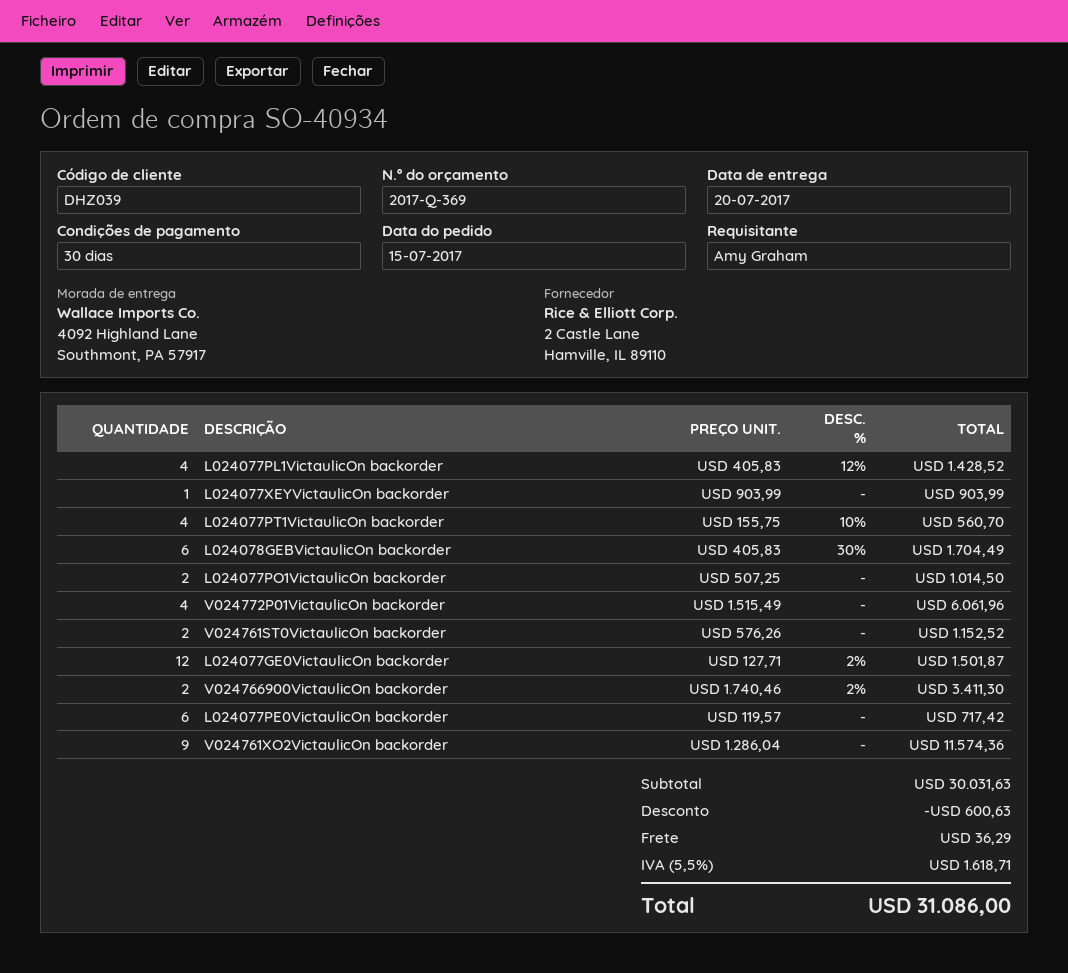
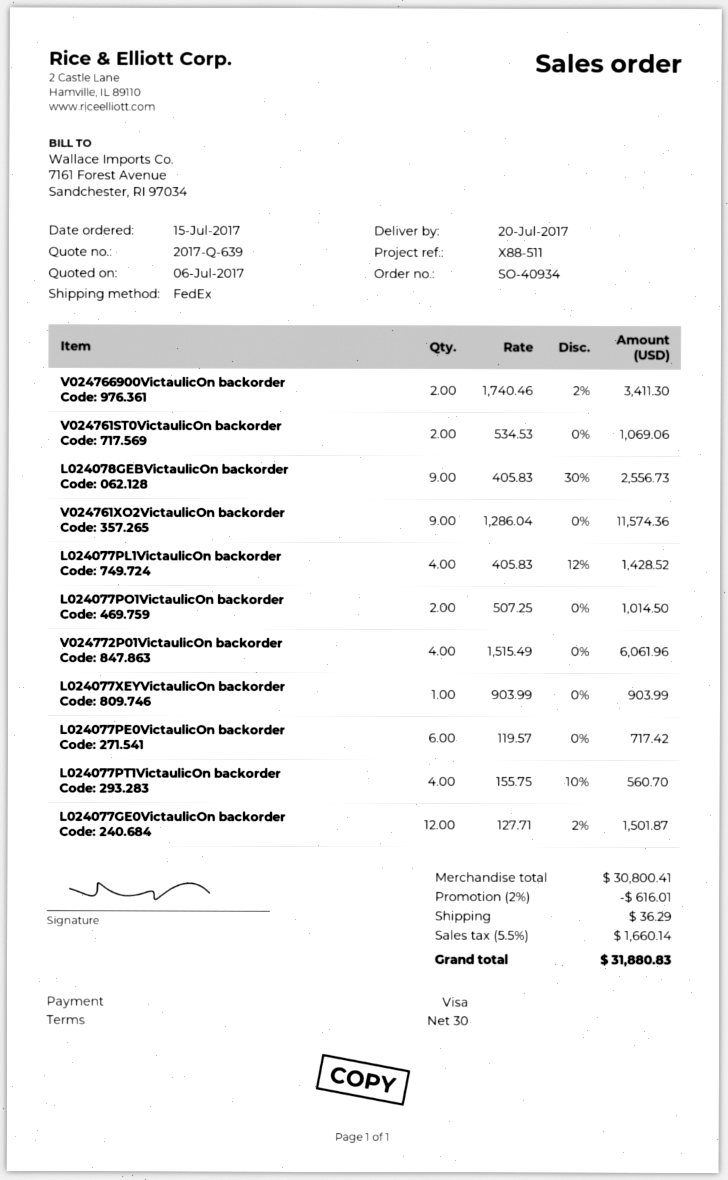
quote number: 2017-Q-369 -> 2017-Q-639
L024078GEBVictaulicOn backorder: 6 x 405.83 - 30% = 1704.49 -> 9 x 405.83 - 30% = 2556.73
V024761ST0VictaulicOn backorder: 2 x 576.26 = 1152.52 -> 2 x 534.53 = 1069.06
subtotal: 30031.63 -> 30800.41
discount: 600.63 -> 616.01
tax: 5.5% = 1618.71 -> 5.5% = 1660.14
total: 31086.00 -> 31880.83

